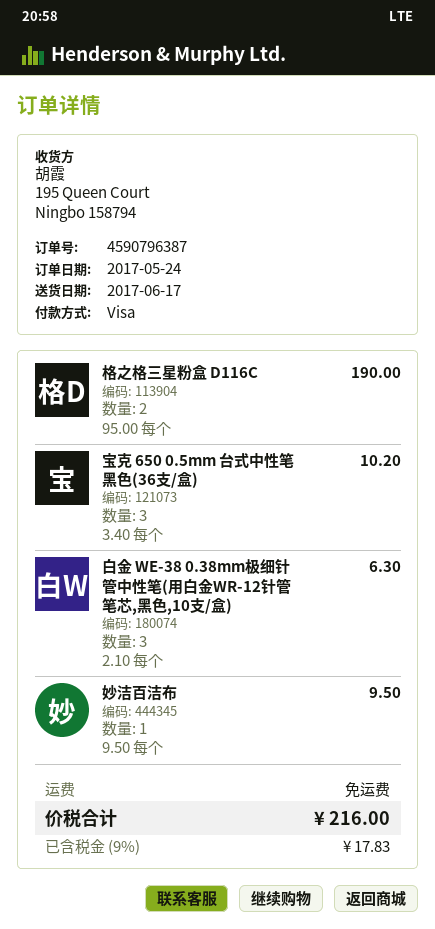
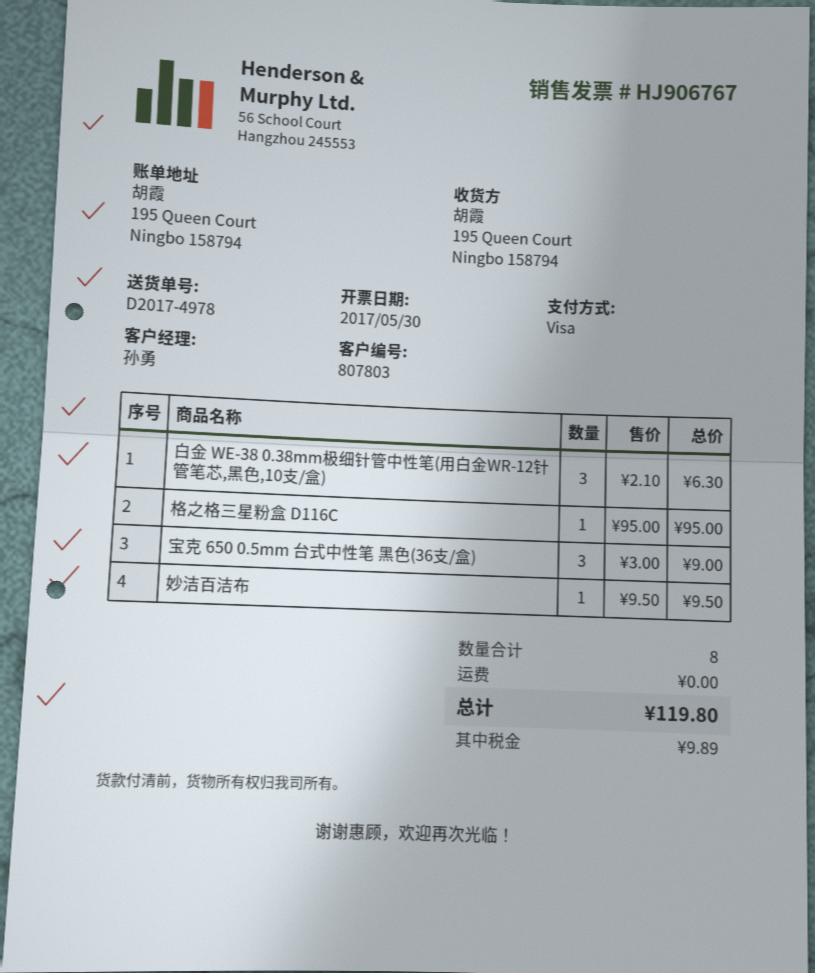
格之格三星粉盒 D116C: 2 x 95.00 = 190.00 -> 1 x 95.00 = 95.00
宝克 650 0.5mm 台式中性笔 黑色(36支/盒): 3 x 3.40 = 10.20 -> 3 x 3.00 = 9.00
tax: 17.83 -> 9.89
total: 216.00 -> 119.80

